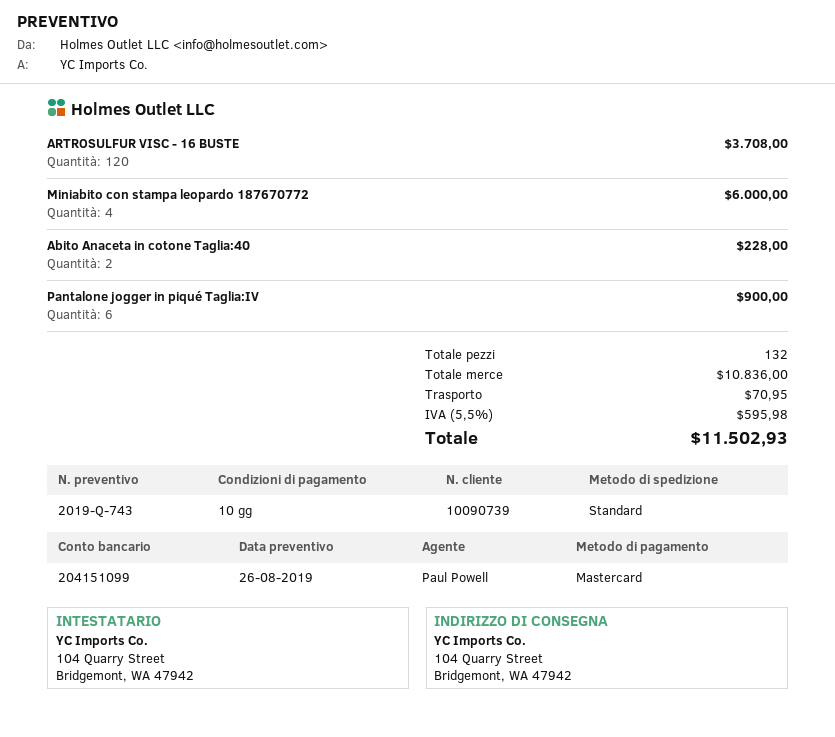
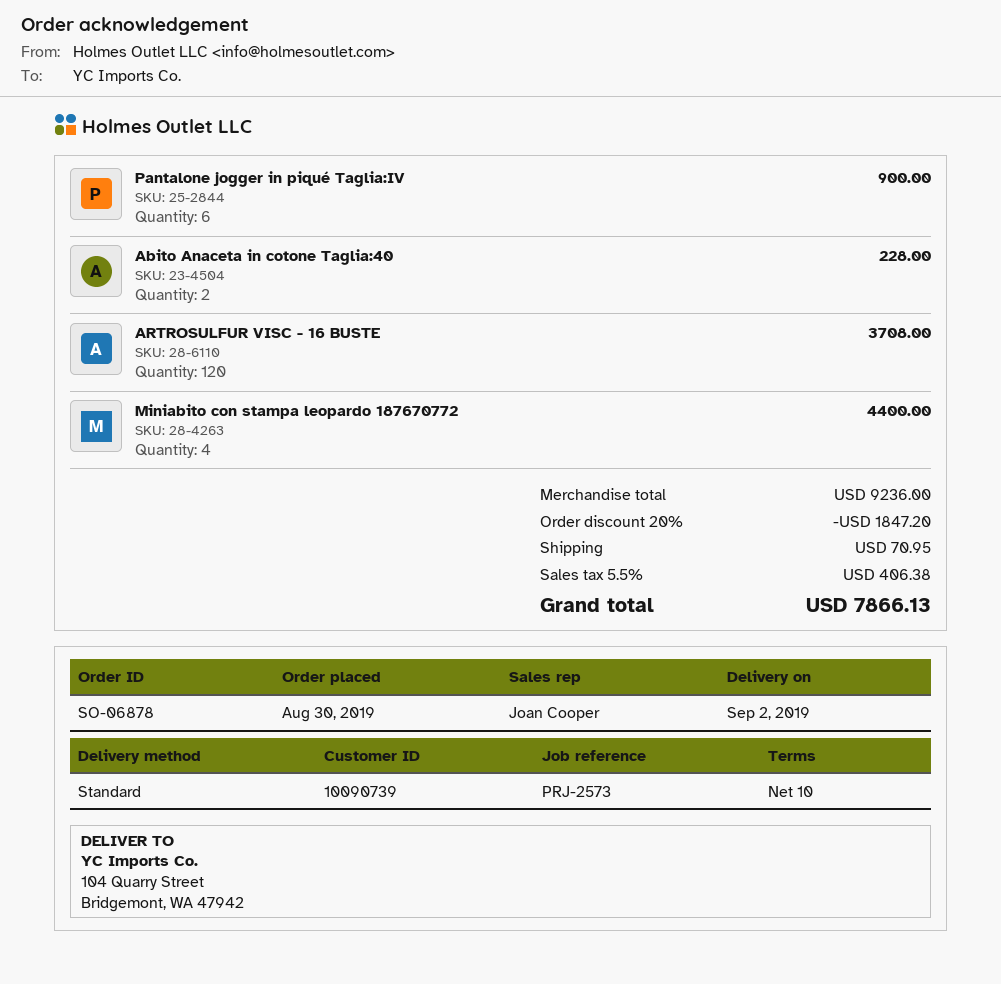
sales rep: Paul Powell -> Joan Cooper
Miniabito con stampa leopardo 187670772: 4 for 6000.00 -> 4 for 4400.00
subtotal: 10836.00 -> 9236.00
discount: none -> 20% = 1847.20
tax: 5.5% = 595.98 -> 5.5% = 406.38
total: 11502.93 -> 7866.13

